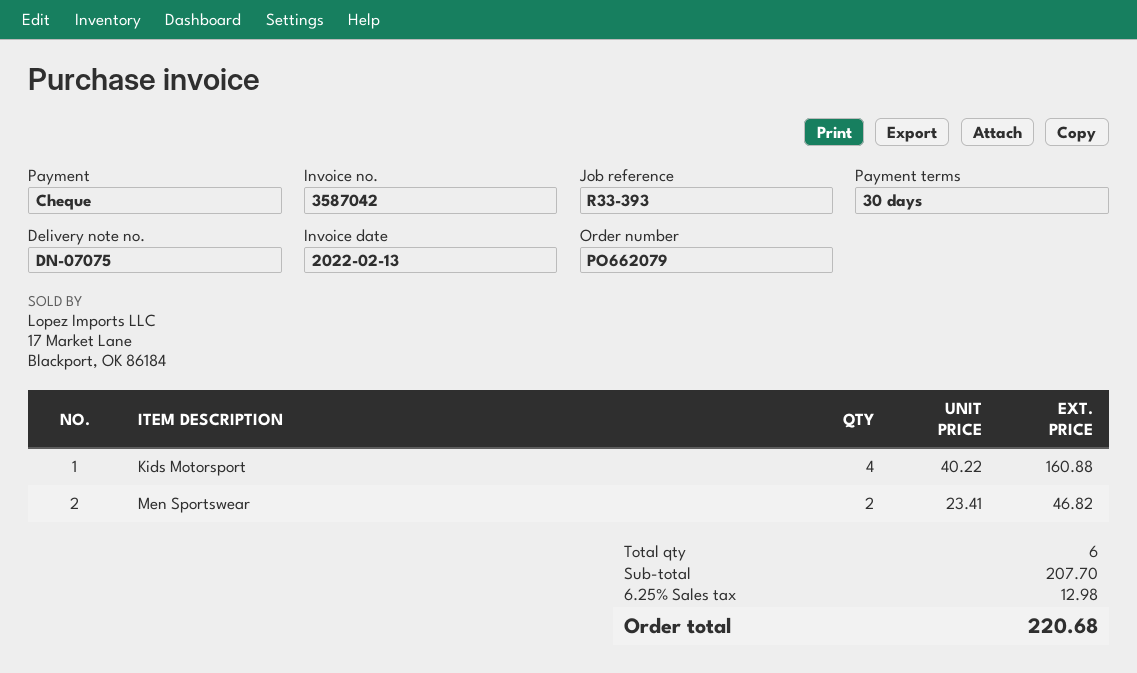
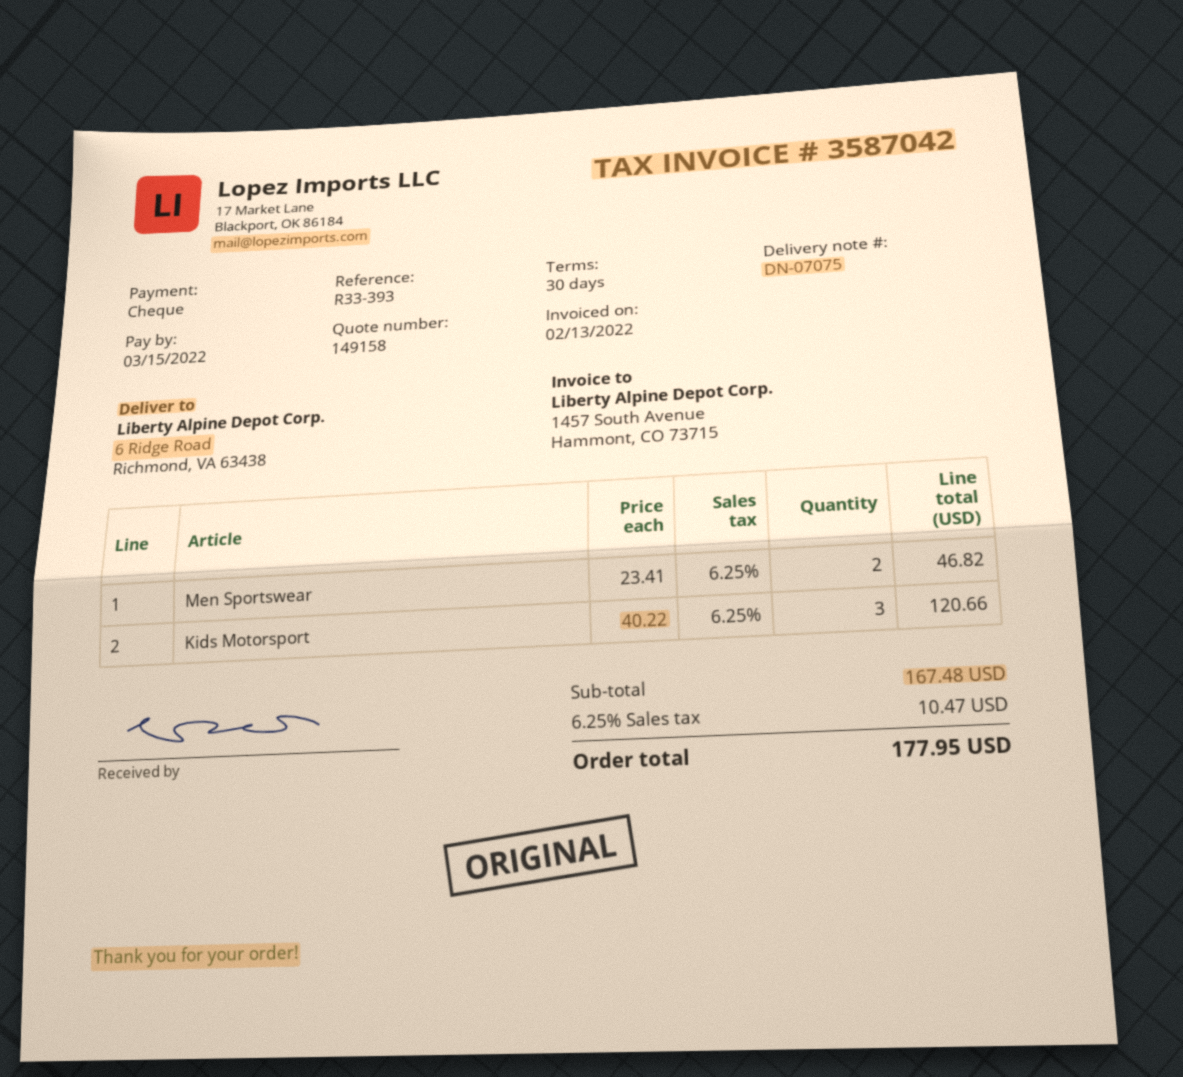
Kids Motorsport: 4 x 40.22 = 160.88 -> 3 x 40.22 = 120.66
subtotal: 207.70 -> 167.48
tax: 6.25% = 12.98 -> 6.25% = 10.47
total: 220.68 -> 177.95

